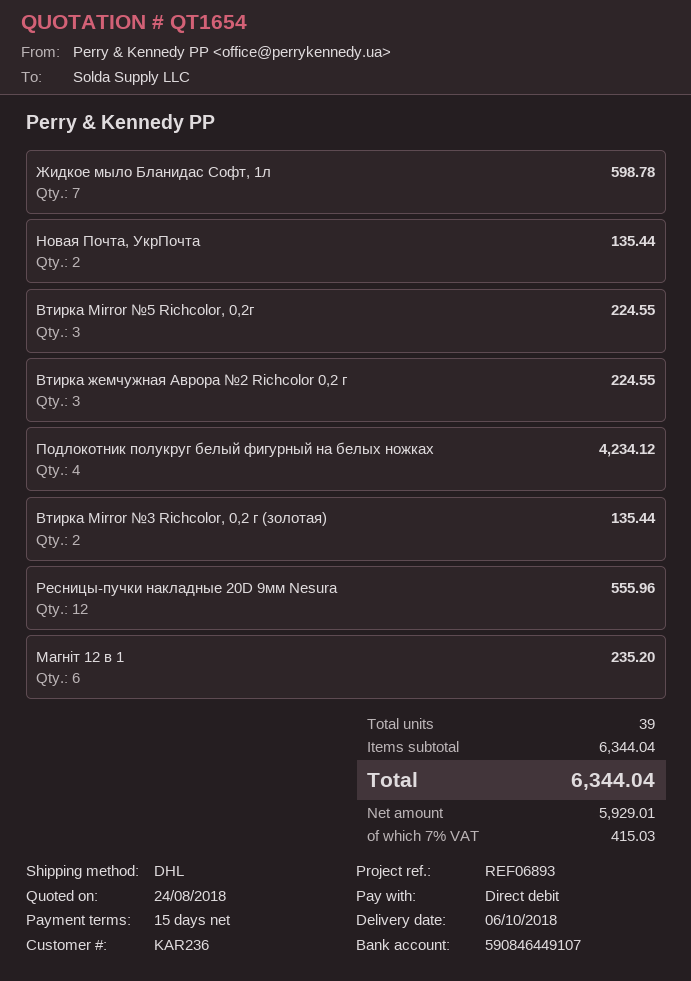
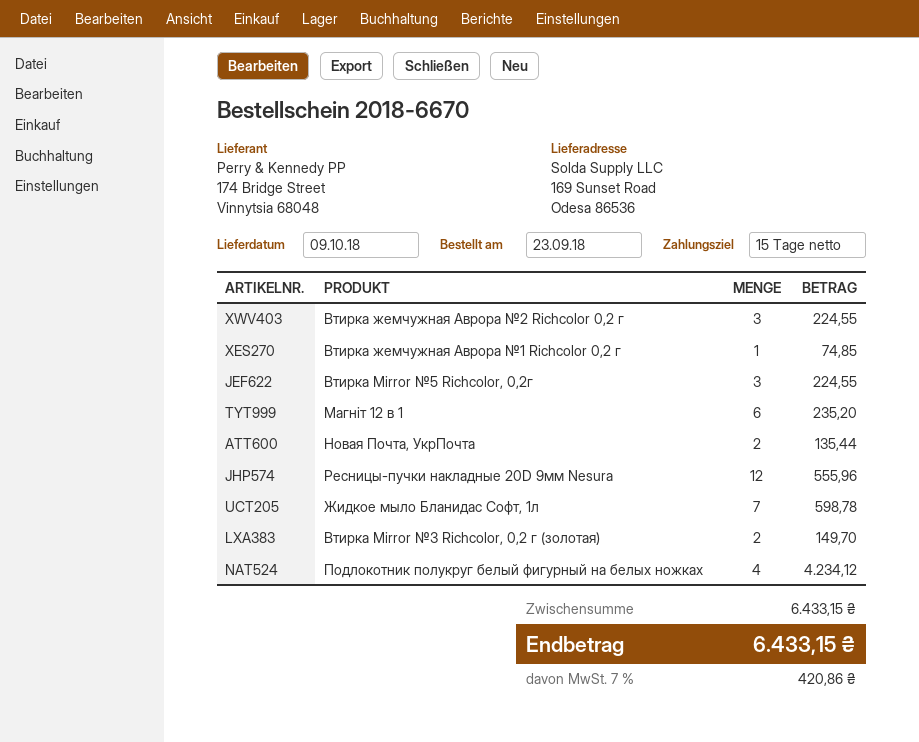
delivery date: 2018-10-06 -> 2018-10-09
Втирка Mirror №3 Richcolor, 0,2 г (золотая): 2 for 135.44 -> 2 for 149.70
Втирка жемчужная Аврора №1 Richcolor 0,2 г: none -> 1 for 74.85
subtotal: 6344.04 -> 6433.15
tax: 7% = 415.03 -> 7% = 420.86
total: 6344.04 -> 6433.15

